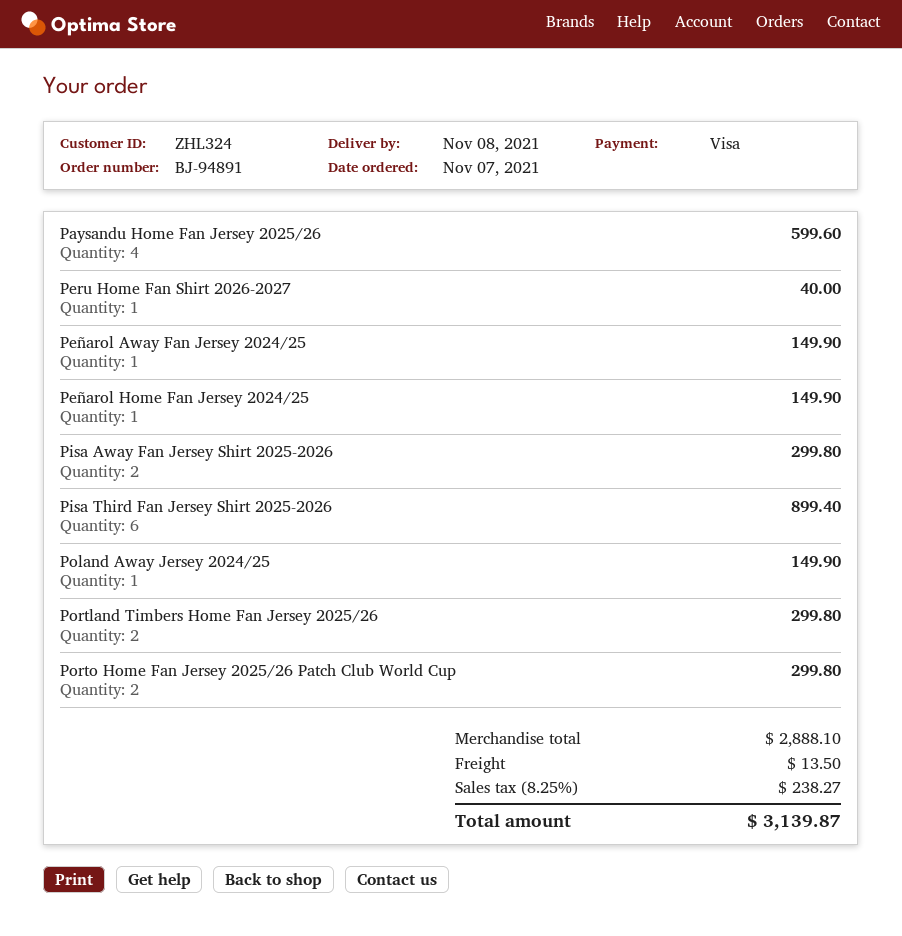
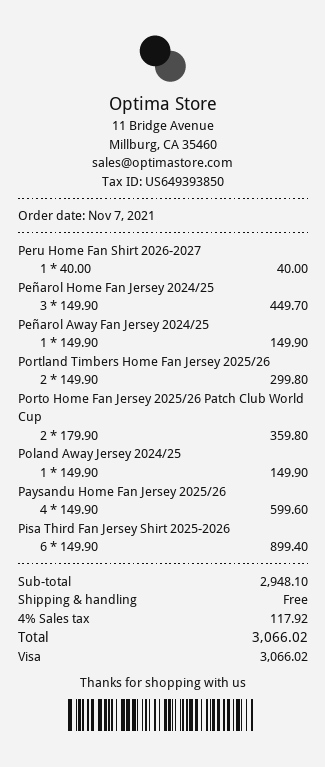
Peñarol Home Fan Jersey 2024/25: 1 for 149.90 -> 3 for 449.70
Pisa Away Fan Jersey Shirt 2025-2026: 2 for 299.80 -> none
Porto Home Fan Jersey 2025/26 Patch Club World Cup: 2 for 299.80 -> 2 for 359.80
subtotal: 2888.10 -> 2948.10
shipping: 13.50 -> 0.00
tax: 8.25% = 238.27 -> 4% = 117.92
total: 3139.87 -> 3066.02

